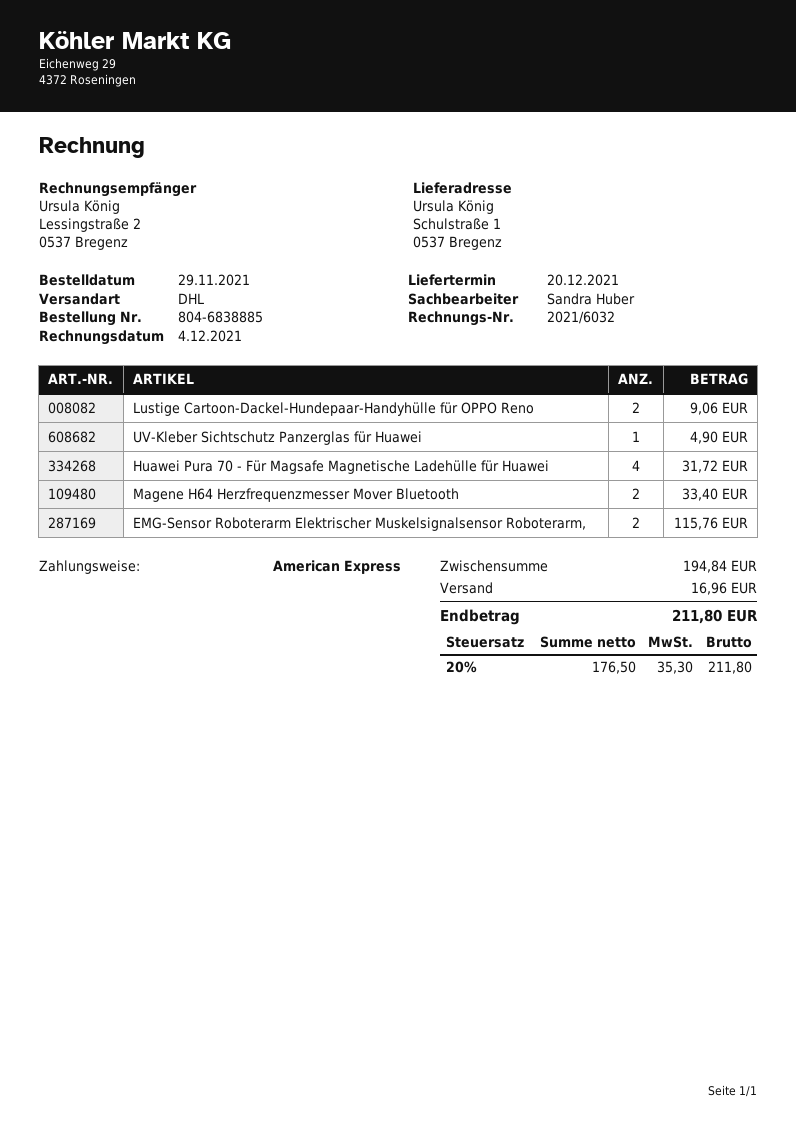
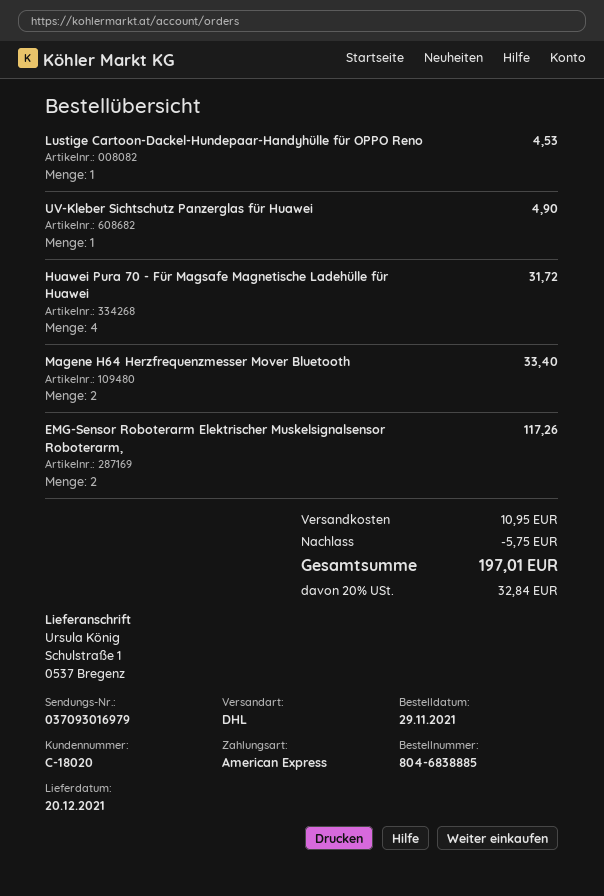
Lustige Cartoon-Dackel-Hundepaar-Handyhülle für OPPO Reno: 2 for 9.06 -> 1 for 4.53
EMG-Sensor Roboterarm Elektrischer Muskelsignalsensor Roboterarm,: 2 for 115.76 -> 2 for 117.26
discount: none -> 5.75
shipping: 16.96 -> 10.95
tax: 20% = 35.30 -> 20% = 32.84
total: 211.80 -> 197.01

